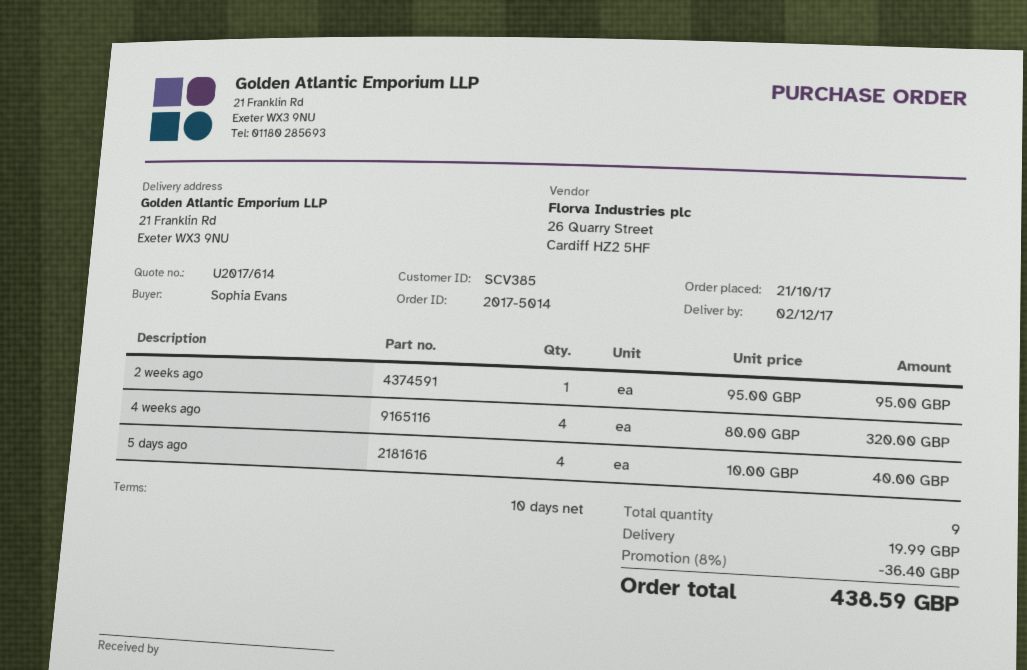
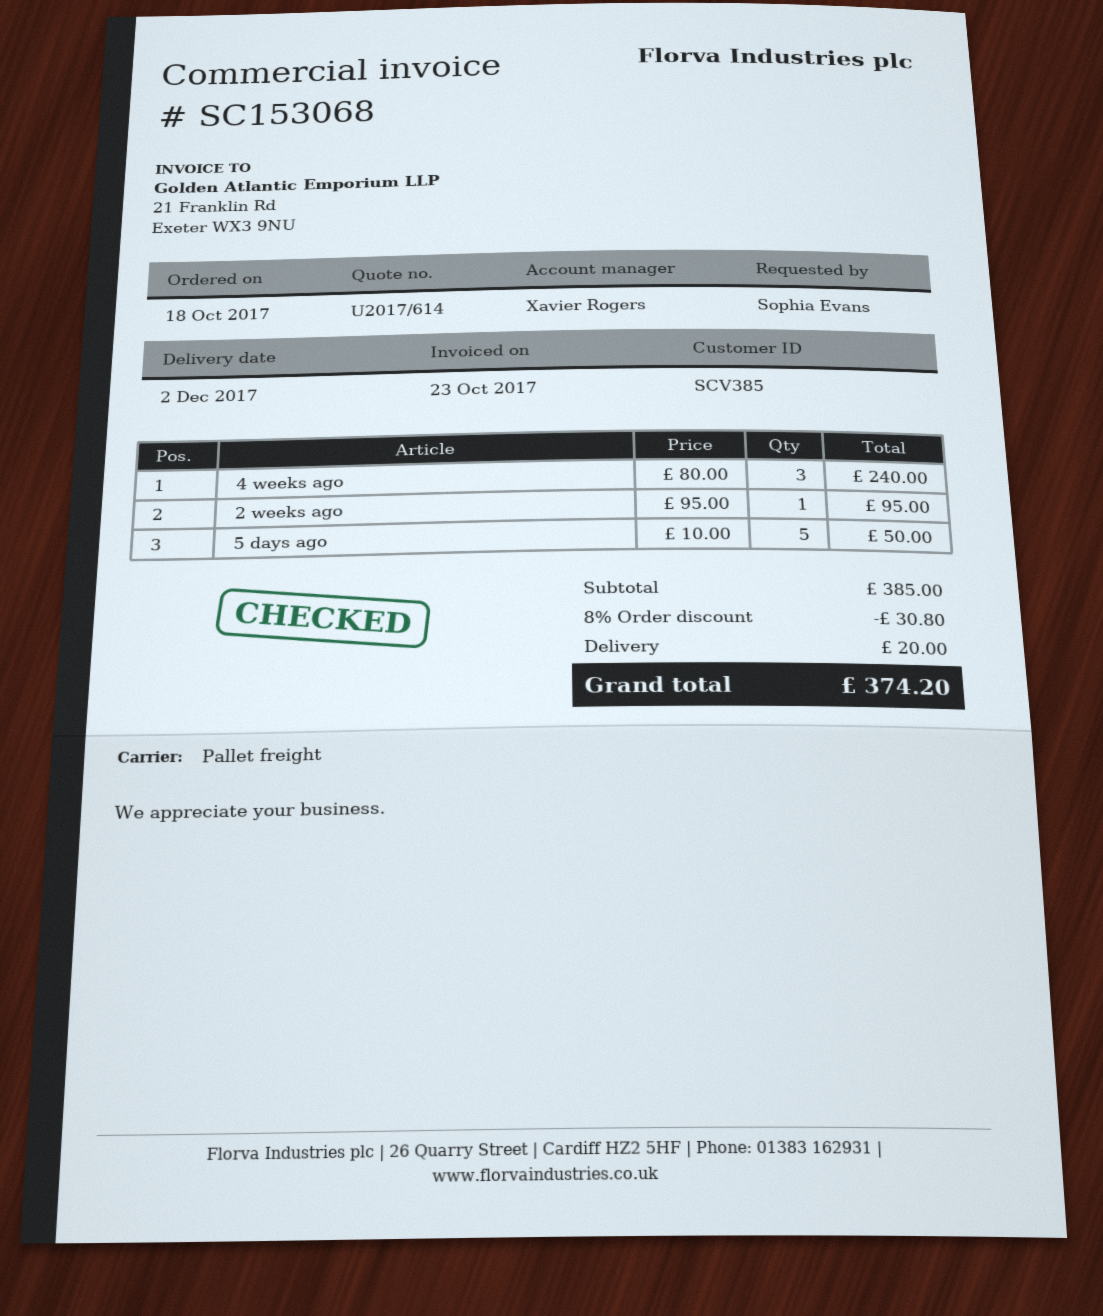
order date: 2017-10-21 -> 2017-10-18
4 weeks ago: 4 x 80.00 = 320.00 -> 3 x 80.00 = 240.00
5 days ago: 4 x 10.00 = 40.00 -> 5 x 10.00 = 50.00
discount: 8% = 36.40 -> 8% = 30.80
shipping: 19.99 -> 20.00
total: 438.59 -> 374.20

